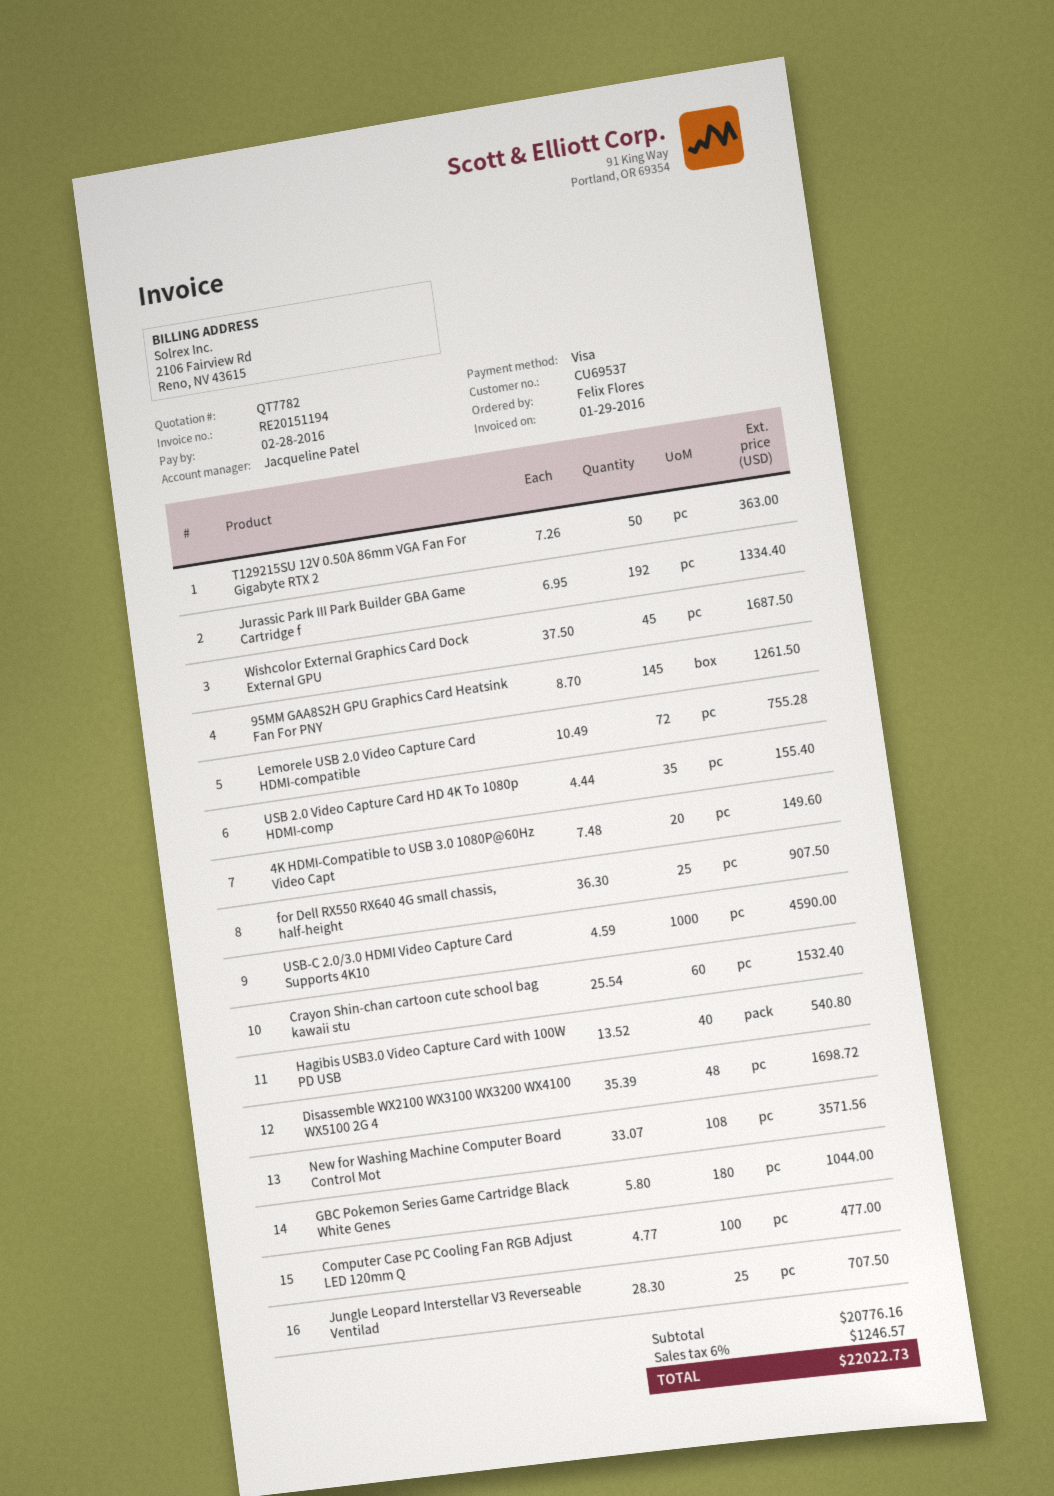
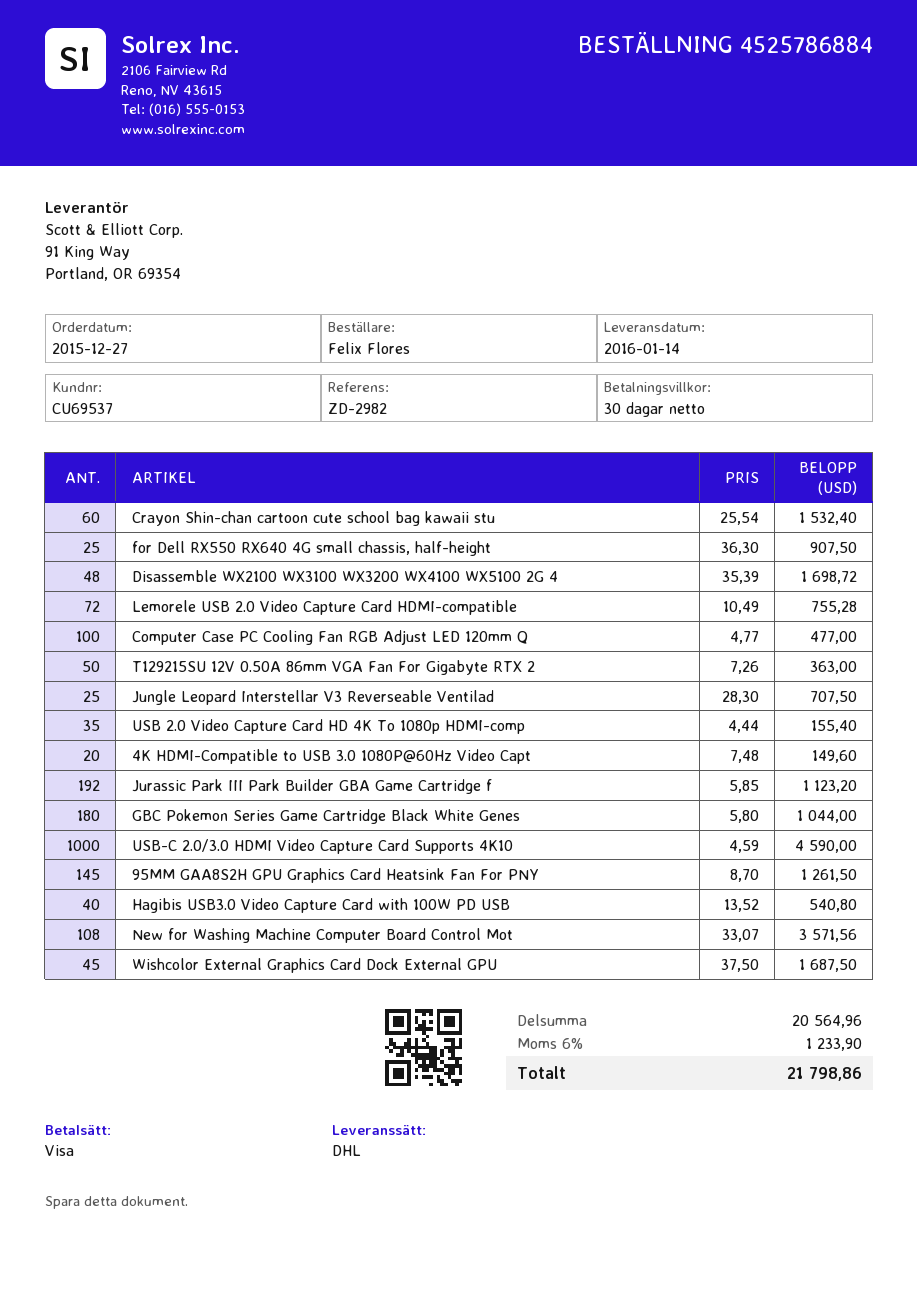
Jurassic Park III Park Builder GBA Game Cartridge f: 192 x 6.95 = 1334.40 -> 192 x 5.85 = 1123.20
subtotal: 20776.16 -> 20564.96
tax: 6% = 1246.57 -> 6% = 1233.90
total: 22022.73 -> 21798.86

